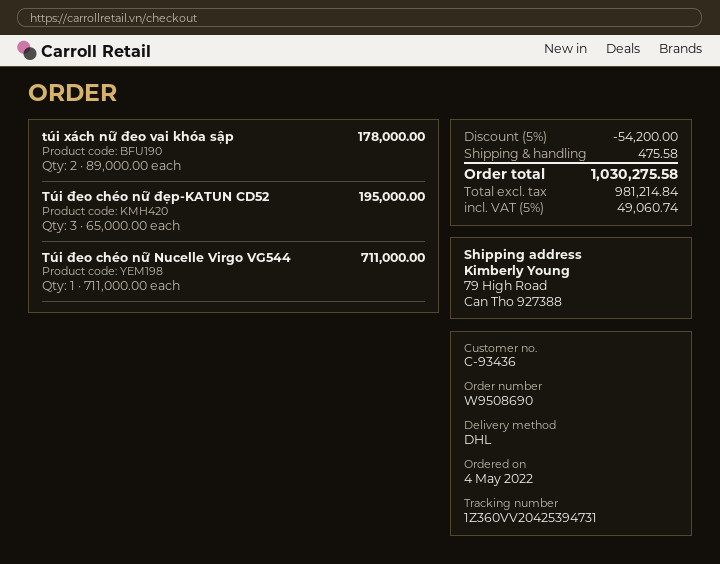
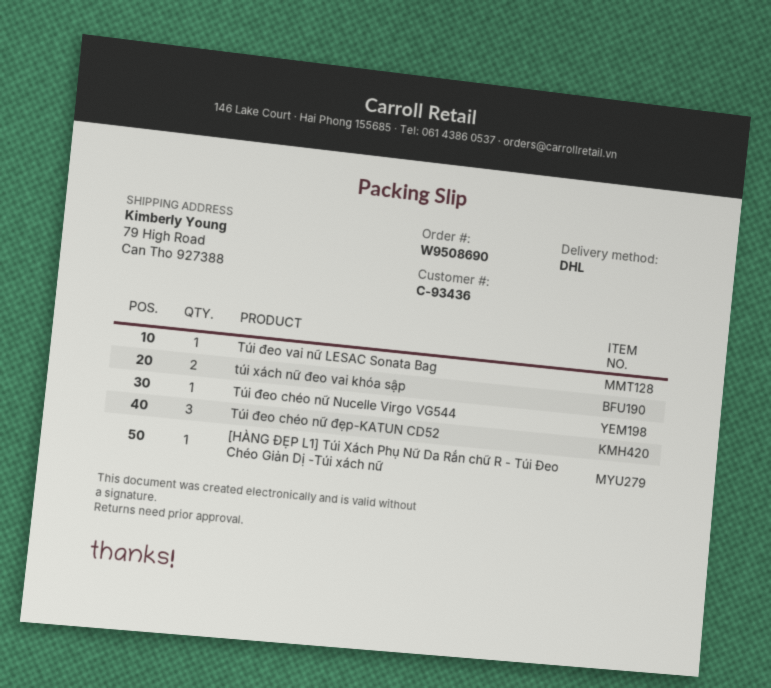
Túi đeo vai nữ LESAC Sonata Bag: none -> 1
[HÀNG ĐẸP L1] Túi Xách Phụ Nữ Da Rắn chữ R - Túi Đeo Chéo Giản Dị -Túi xách nữ: none -> 1

